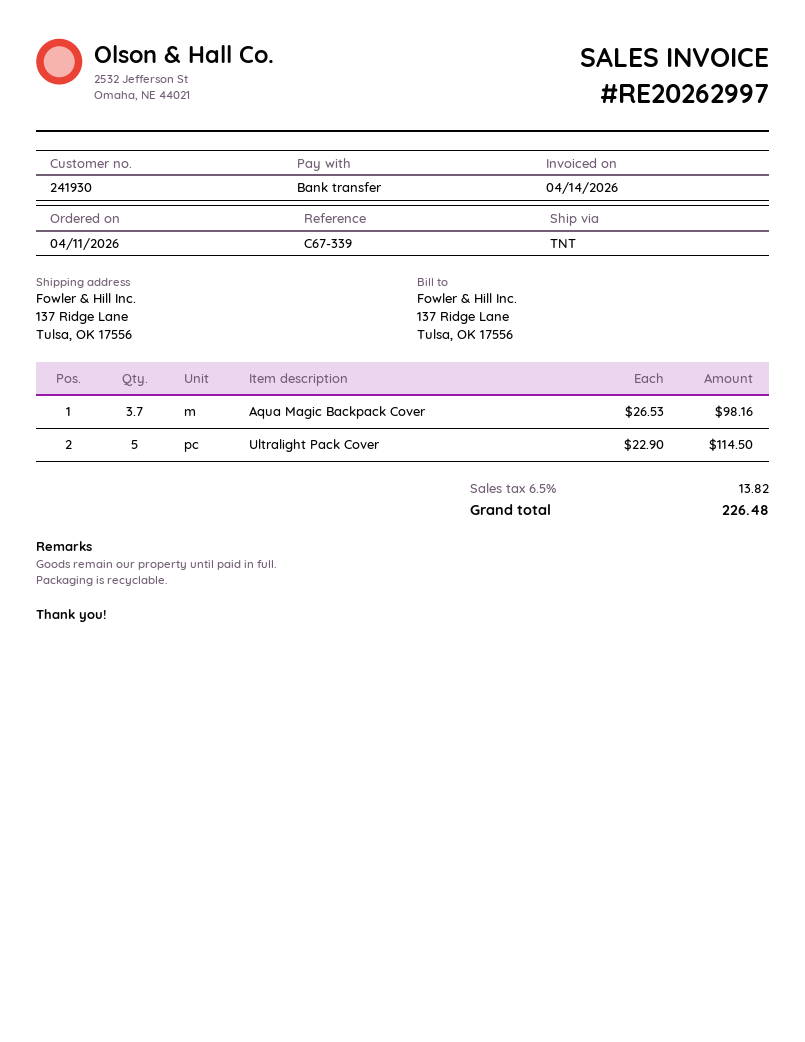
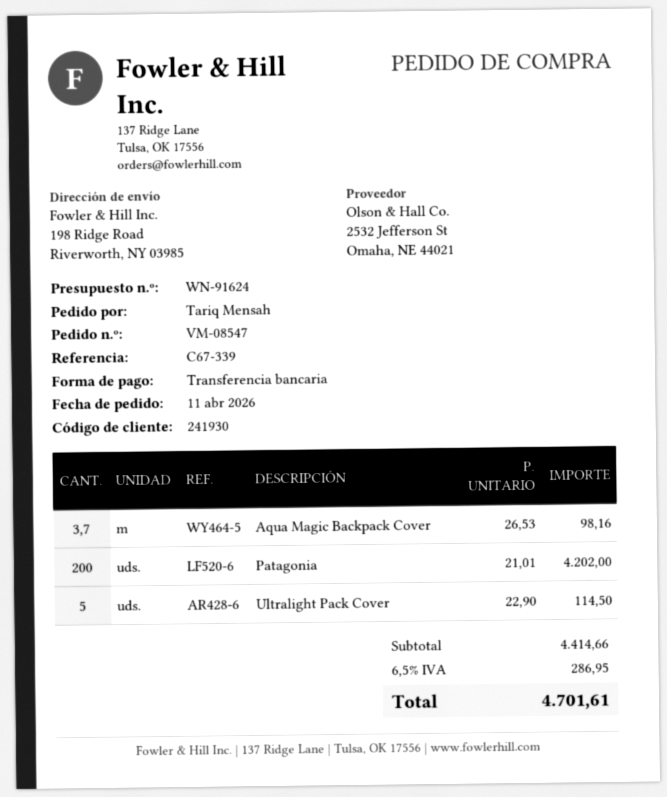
ship to: 137 Ridge Lane, Tulsa, OK 17556 -> 198 Ridge Road, Riverworth, NY 03985
Patagonia: none -> 200 x 21.01 = 4202.00
tax: 6.5% = 13.82 -> 6.5% = 286.95
total: 226.48 -> 4701.61

